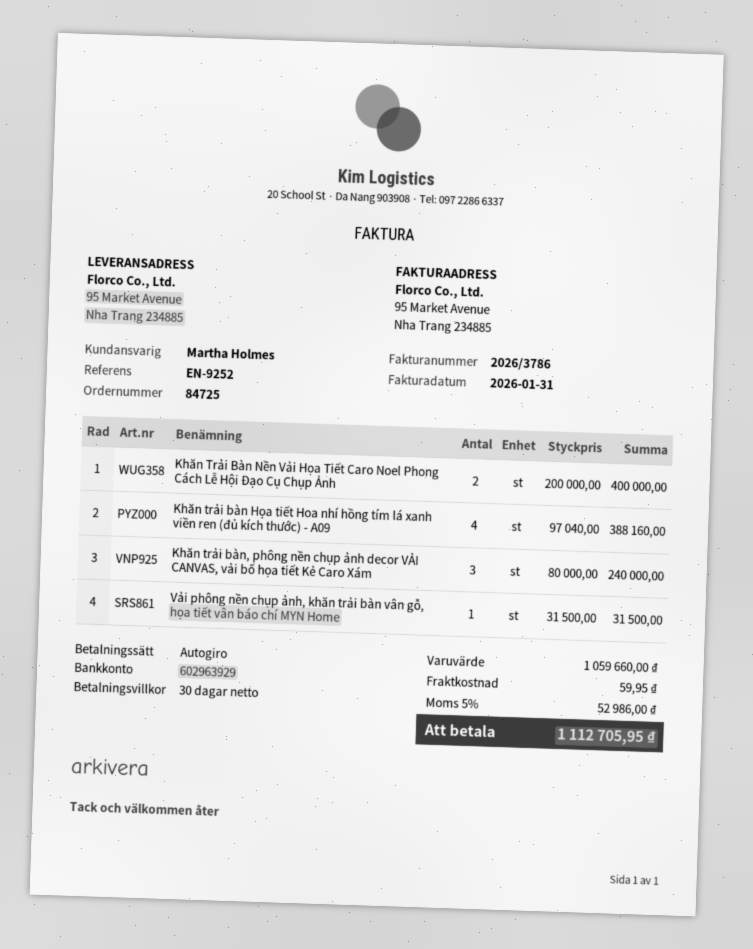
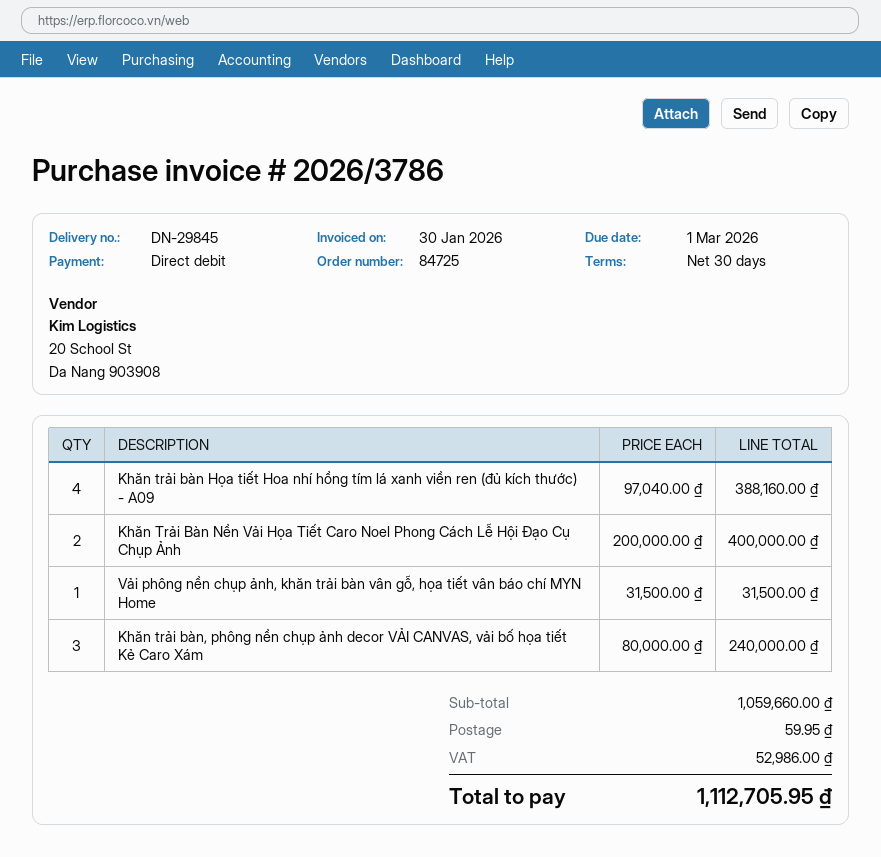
invoice date: 2026-01-31 -> 2026-01-30

